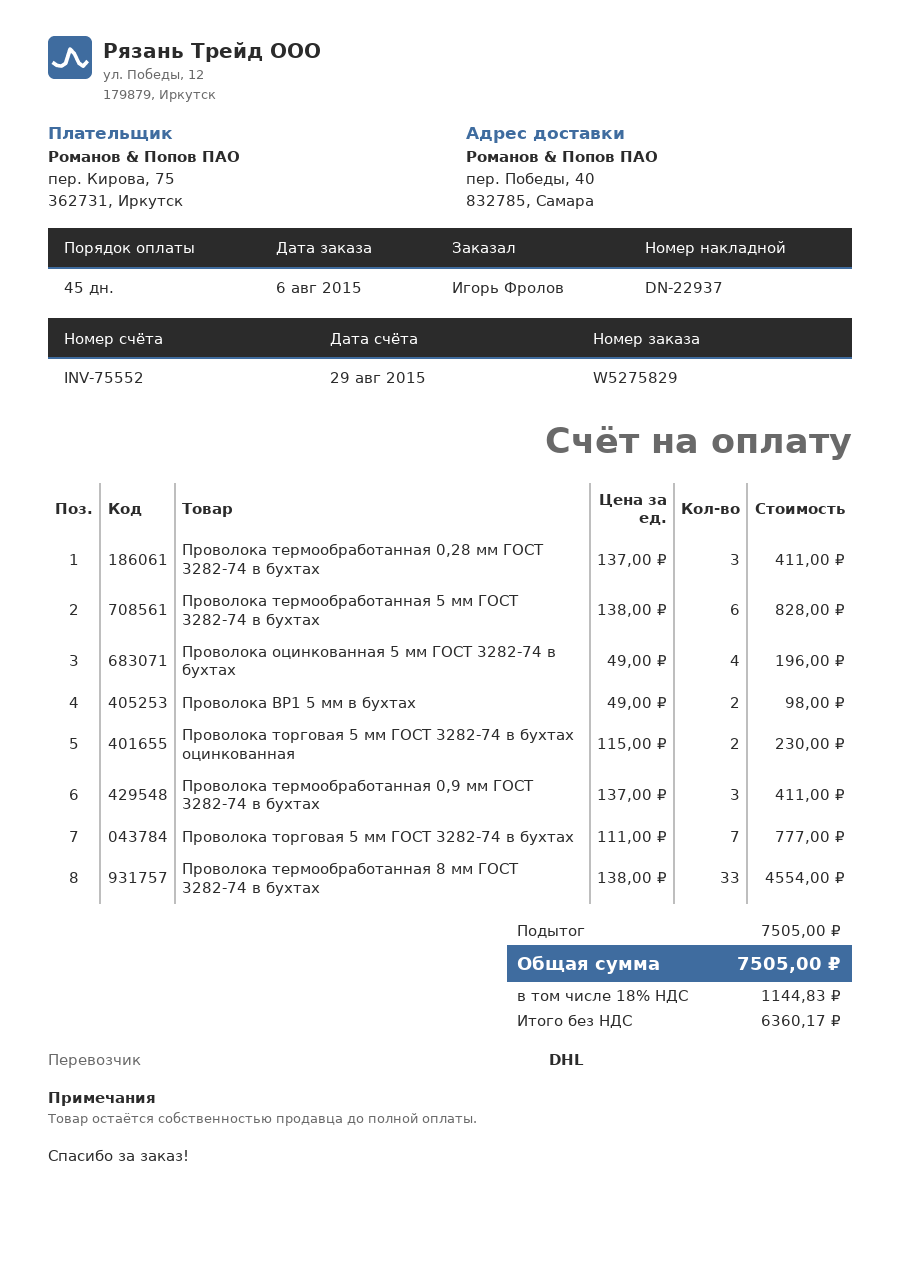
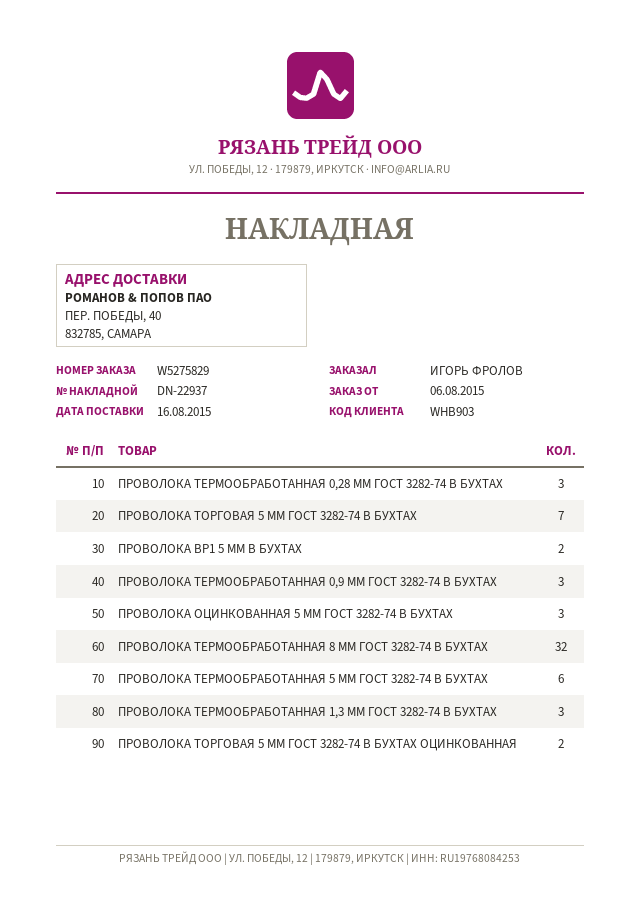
Проволока оцинкованная 5 мм ГОСТ 3282-74 в бухтах: 4 -> 3
Проволока термообработанная 8 мм ГОСТ 3282-74 в бухтах: 33 -> 32
ПРОВОЛОКА ТЕРМООБРАБОТАННАЯ 1,3 ММ ГОСТ 3282-74 В БУХТАХ: none -> 3

